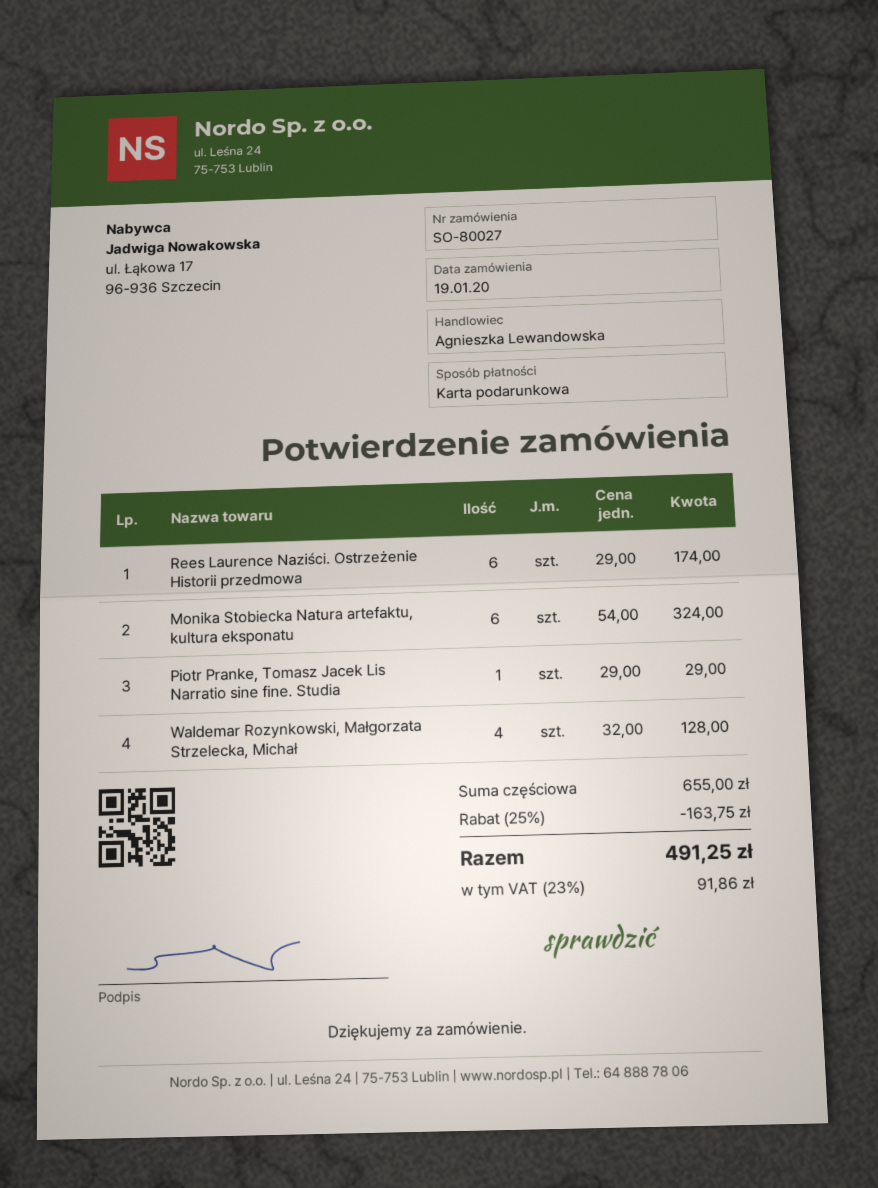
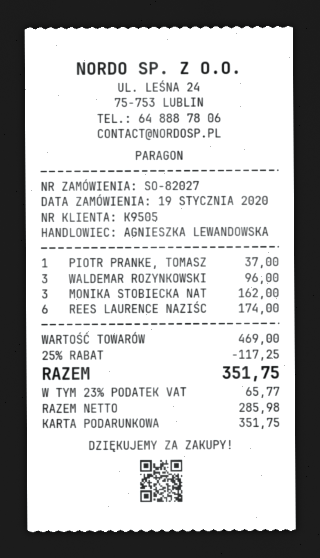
order number: SO-80027 -> SO-82027
Monika Stobiecka Natura artefaktu, kultura eksponatu: 6 for 324.00 -> 3 for 162.00
Piotr Pranke, Tomasz Jacek Lis Narratio sine fine. Studia: 1 for 29.00 -> 1 for 37.00
Waldemar Rozynkowski, Małgorzata Strzelecka, Michał: 4 for 128.00 -> 3 for 96.00
subtotal: 655.00 -> 469.00
discount: 25% = 163.75 -> 25% = 117.25
tax: 23% = 91.86 -> 23% = 65.77
total: 491.25 -> 351.75

